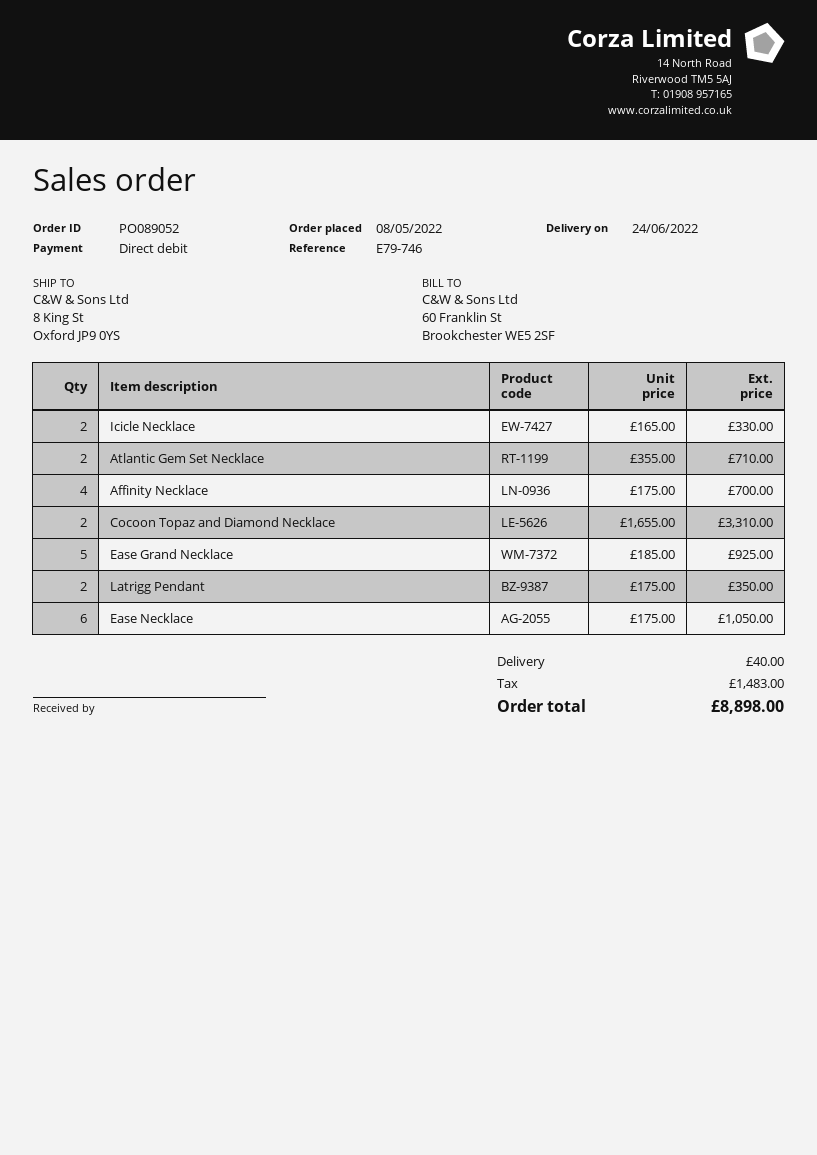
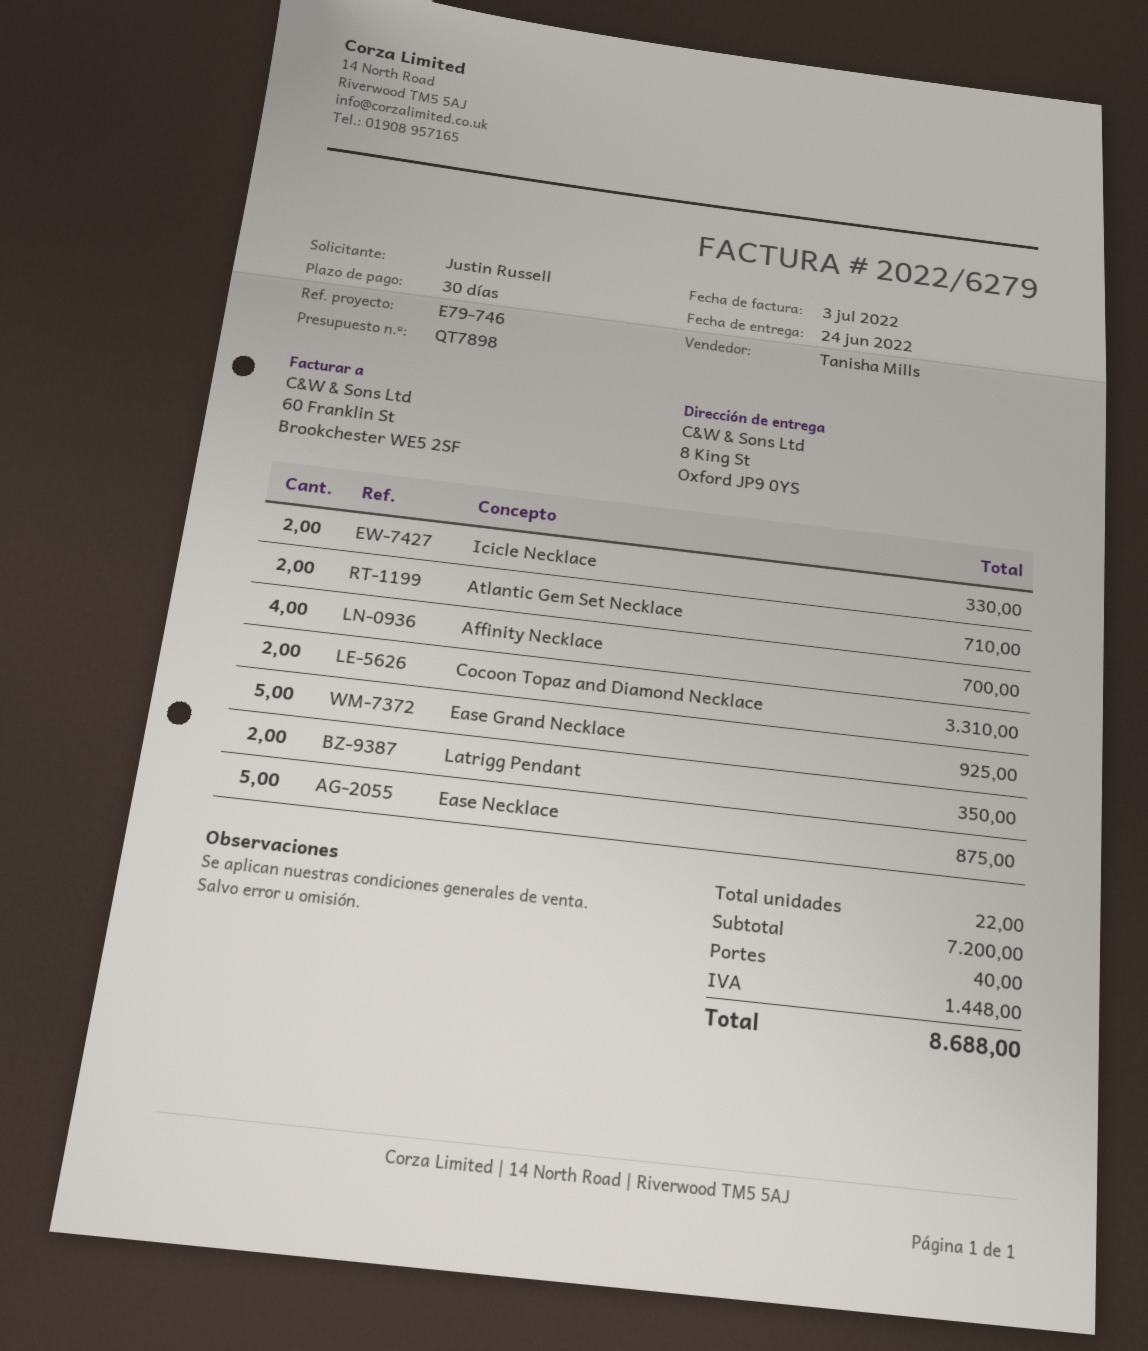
Ease Necklace: 6 for 1050.00 -> 5 for 875.00
tax: 1483.00 -> 1448.00
total: 8898.00 -> 8688.00

